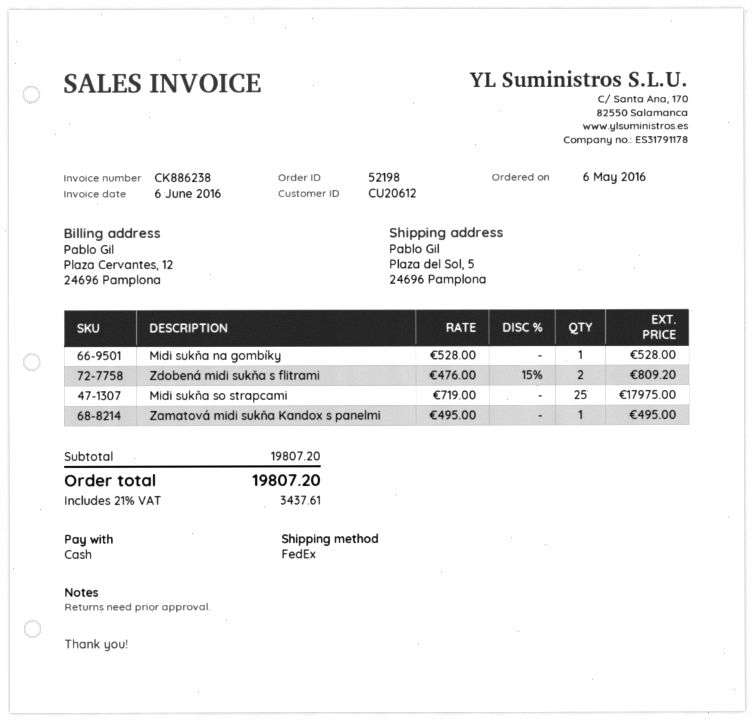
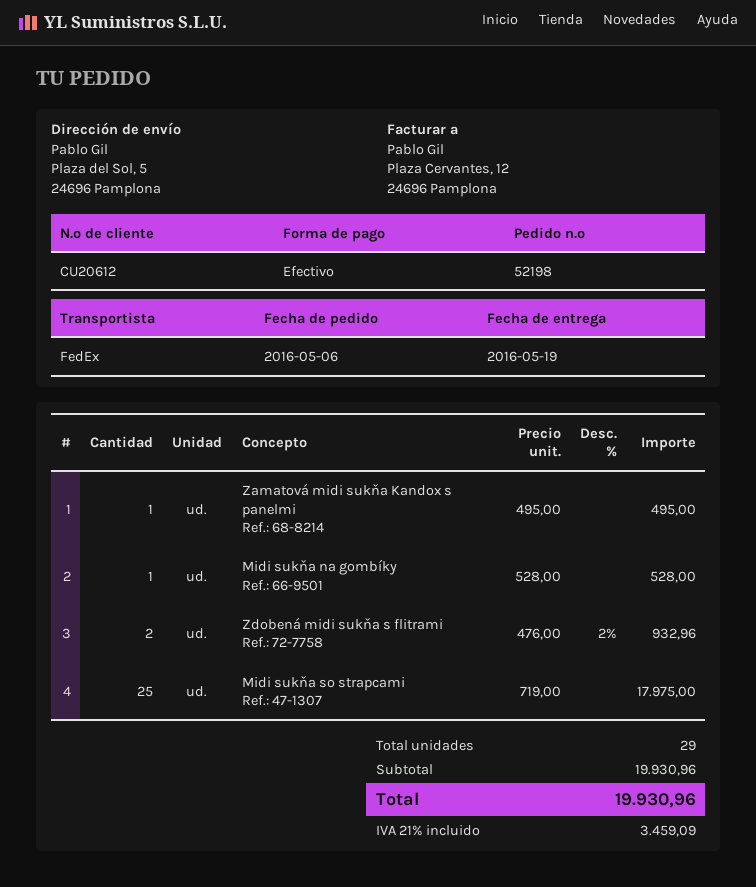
Zdobená midi sukňa s flitrami: 2 x 476.00 - 15% = 809.20 -> 2 x 476.00 - 2% = 932.96
subtotal: 19807.20 -> 19930.96
tax: 21% = 3437.61 -> 21% = 3459.09
total: 19807.20 -> 19930.96

